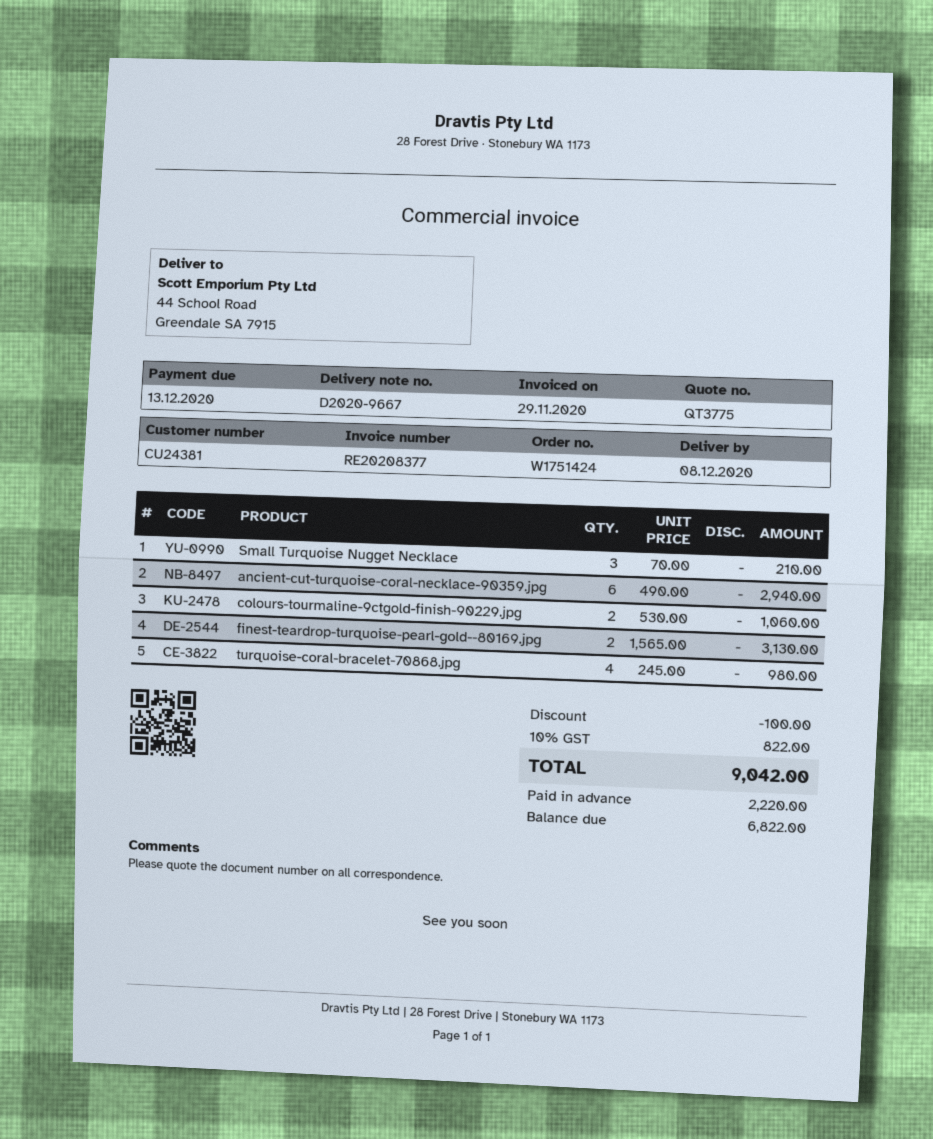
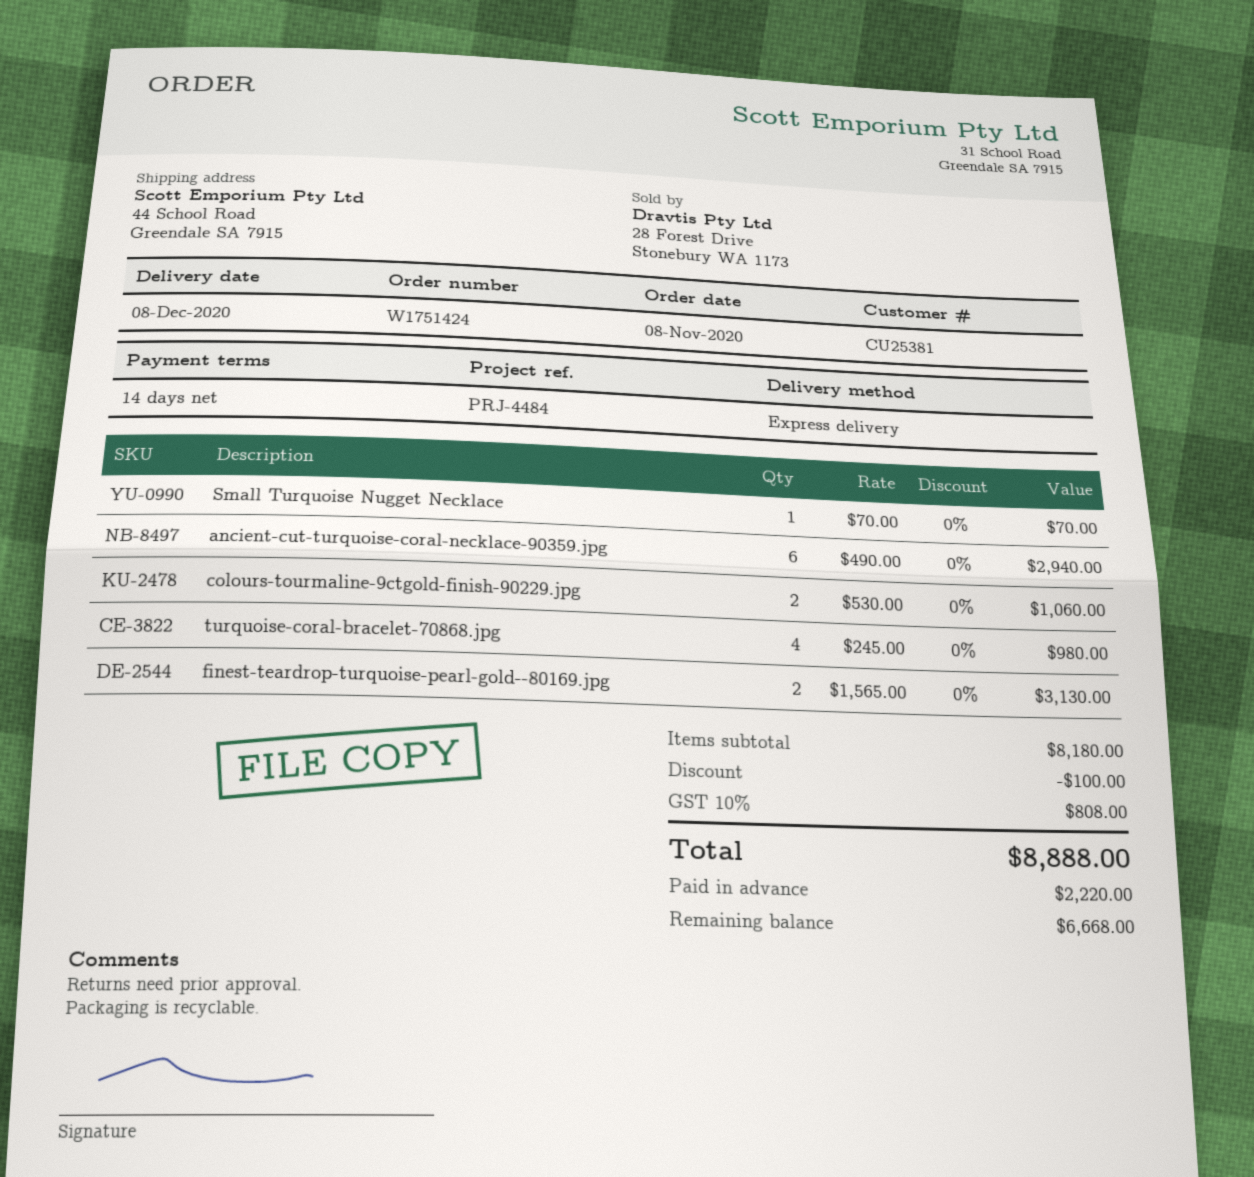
customer number: CU24381 -> CU25381
Small Turquoise Nugget Necklace: 3 x 70.00 = 210.00 -> 1 x 70.00 = 70.00
tax: 10% = 822.00 -> 10% = 808.00
total: 9042.00 -> 8888.00
balance: 6822.00 -> 6668.00

